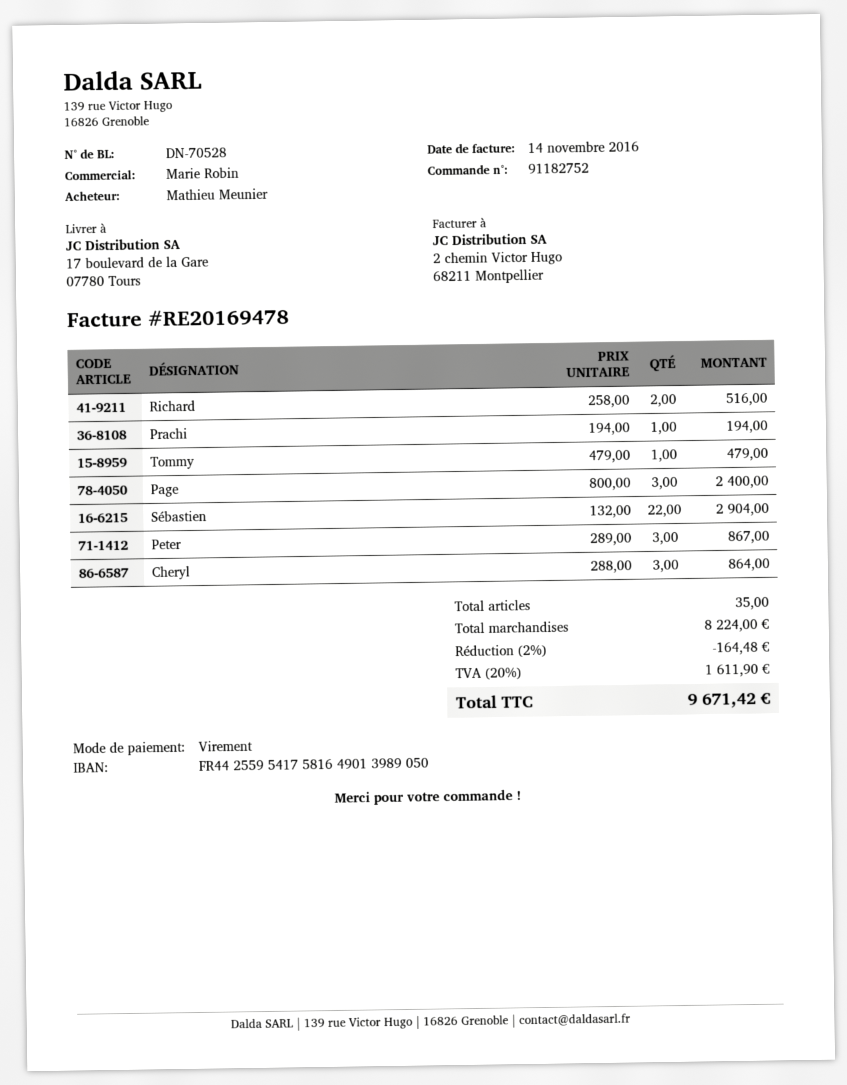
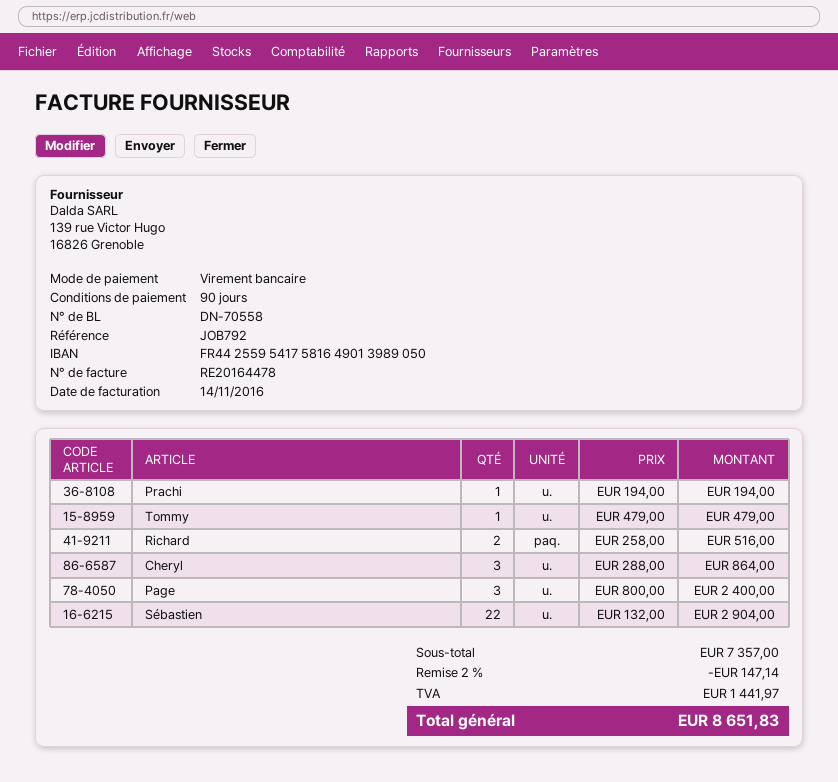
delivery note number: DN-70528 -> DN-70558
invoice number: RE20169478 -> RE20164478
Peter: 3 x 289.00 = 867.00 -> none
subtotal: 8224.00 -> 7357.00
discount: 2% = 164.48 -> 2% = 147.14
tax: 1611.90 -> 1441.97
total: 9671.42 -> 8651.83

